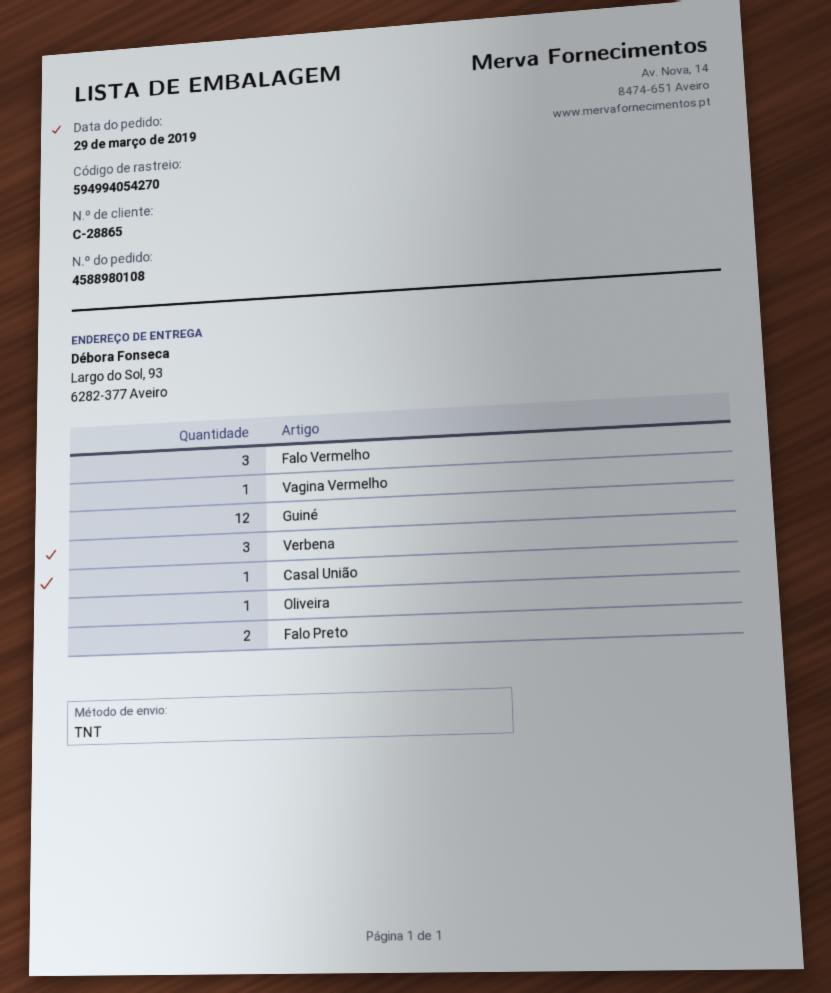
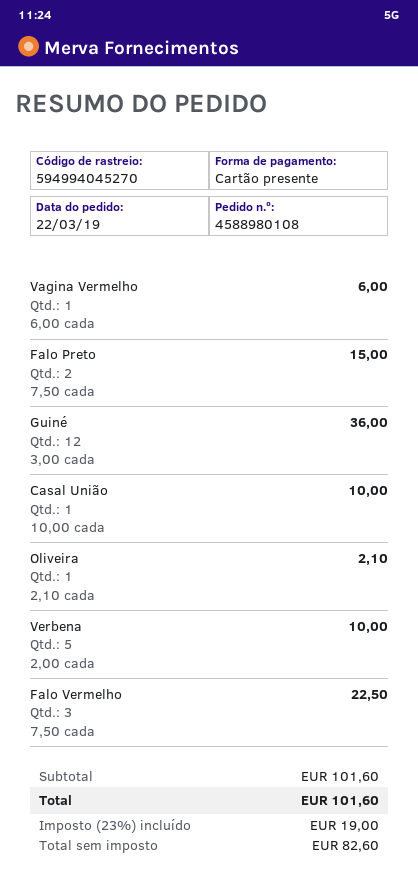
order date: 2019-03-29 -> 2019-03-22
tracking number: 594994054270 -> 594994045270
Verbena: 3 -> 5

